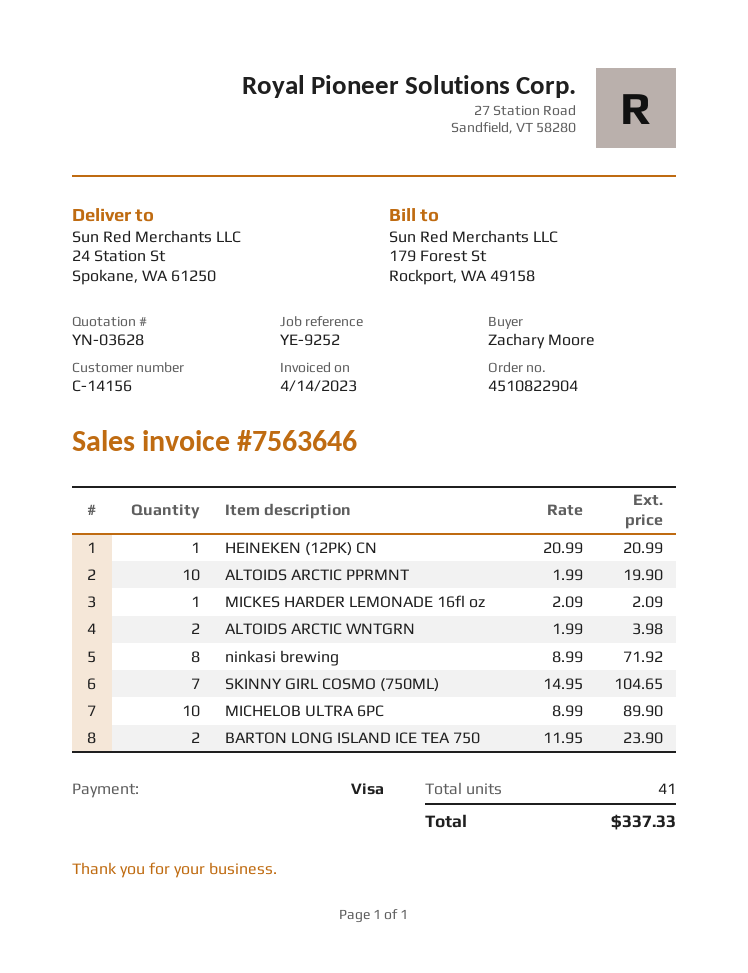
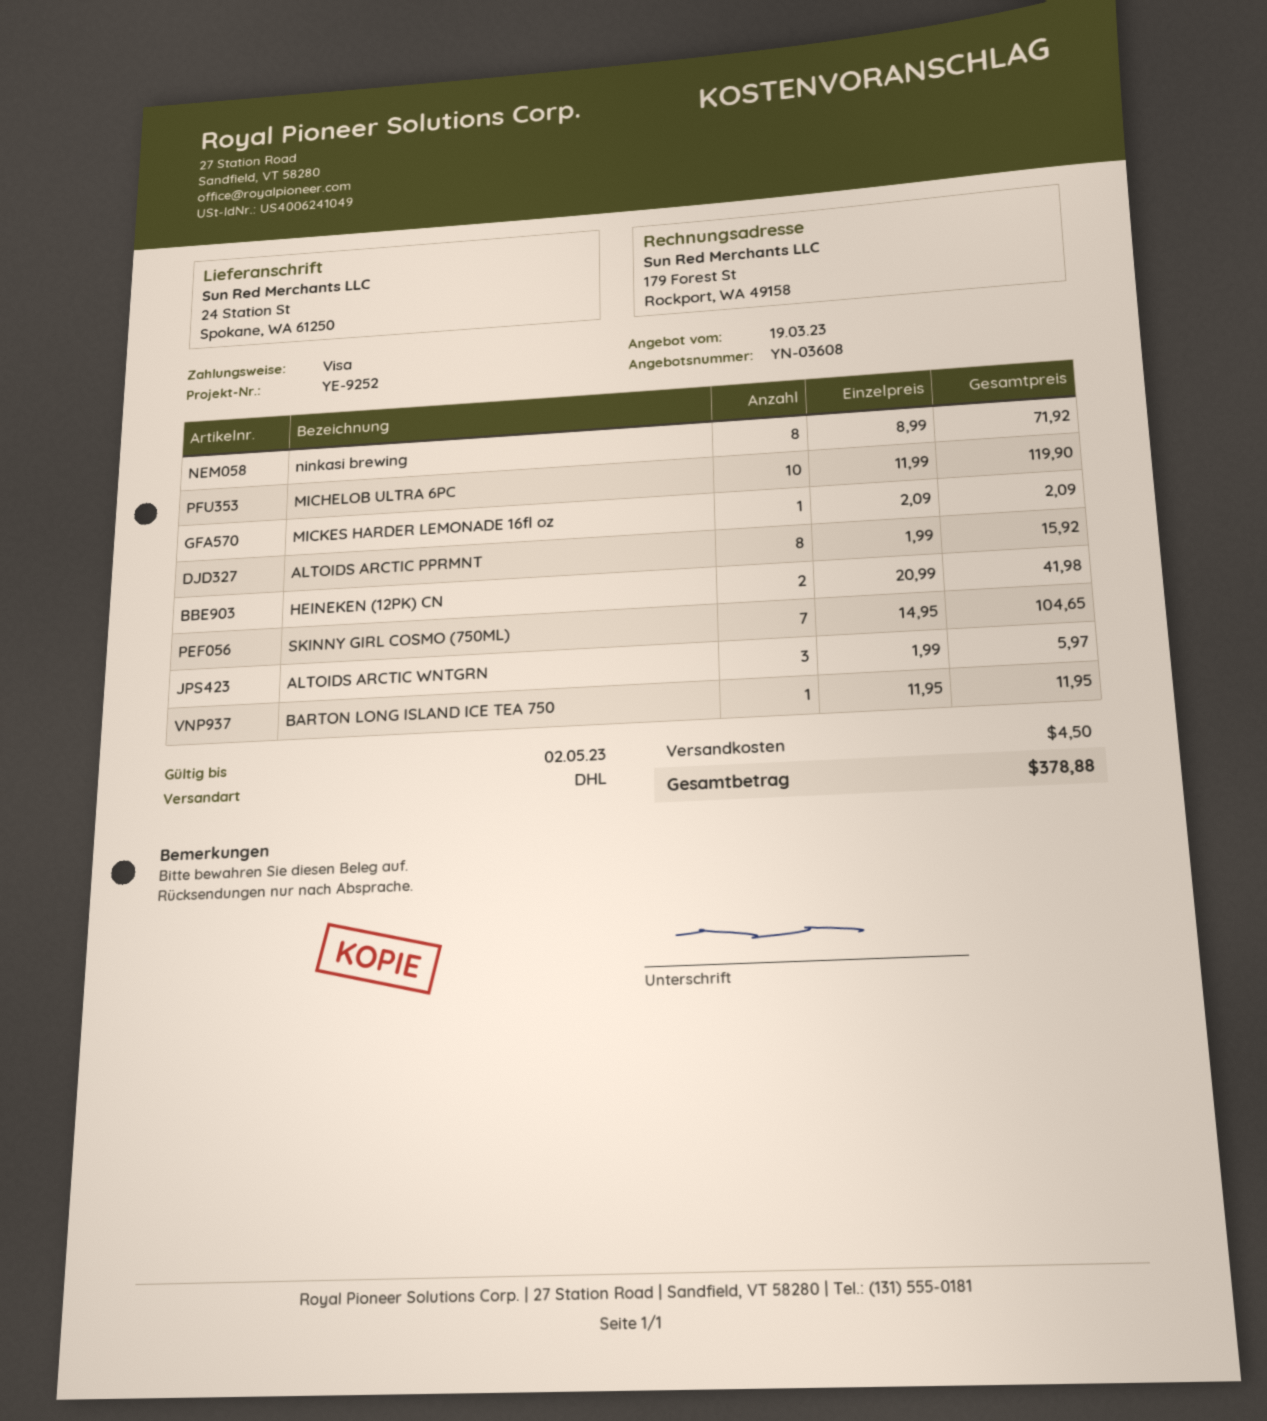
quote number: YN-03628 -> YN-03608
HEINEKEN (12PK) CN: 1 x 20.99 = 20.99 -> 2 x 20.99 = 41.98
ALTOIDS ARCTIC PPRMNT: 10 x 1.99 = 19.90 -> 8 x 1.99 = 15.92
ALTOIDS ARCTIC WNTGRN: 2 x 1.99 = 3.98 -> 3 x 1.99 = 5.97
MICHELOB ULTRA 6PC: 10 x 8.99 = 89.90 -> 10 x 11.99 = 119.90
BARTON LONG ISLAND ICE TEA 750: 2 x 11.95 = 23.90 -> 1 x 11.95 = 11.95
shipping: none -> 4.50
total: 337.33 -> 378.88

